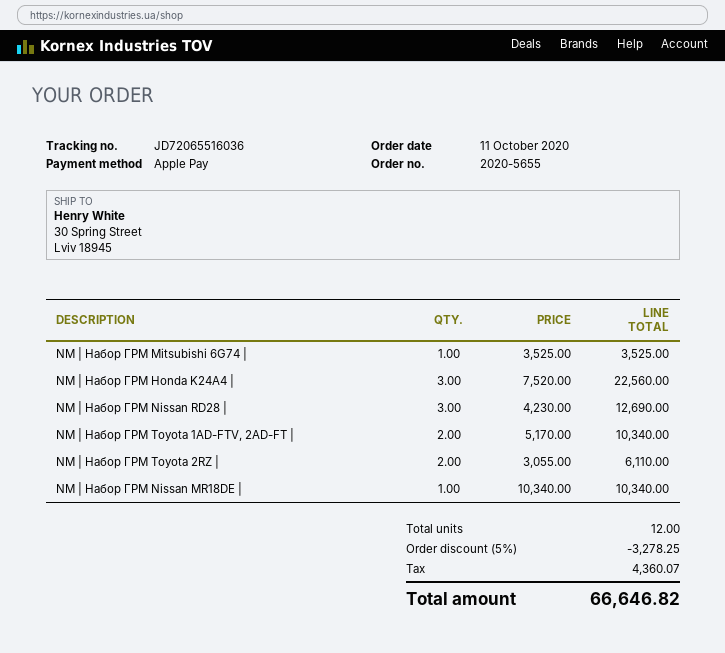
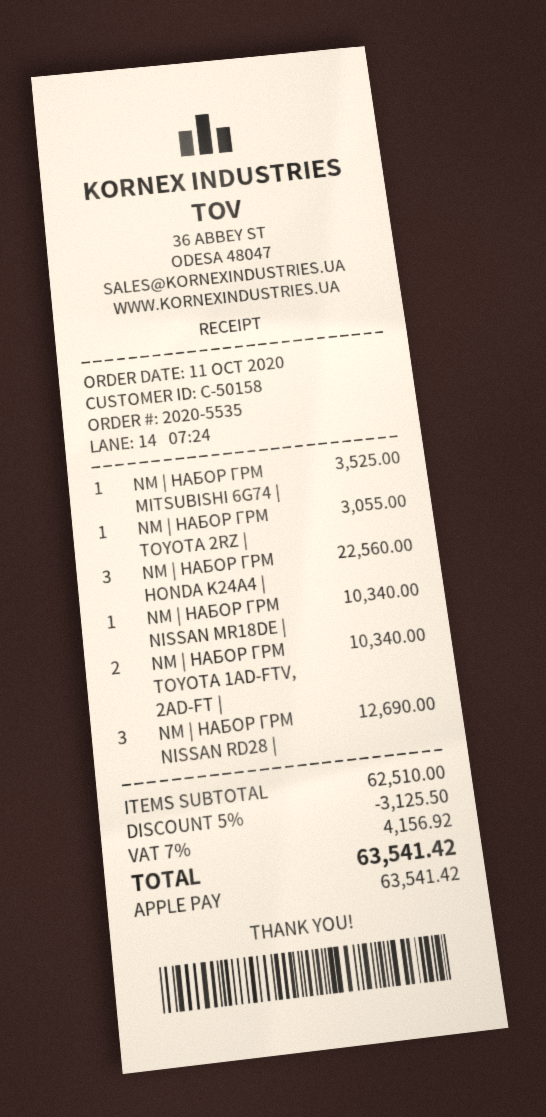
order number: 2020-5655 -> 2020-5535
NM | Набор ГРМ Toyota 2RZ |: 2 for 6110.00 -> 1 for 3055.00
discount: 5% = 3278.25 -> 5% = 3125.50
tax: 4360.07 -> 4156.92
total: 66646.82 -> 63541.42

